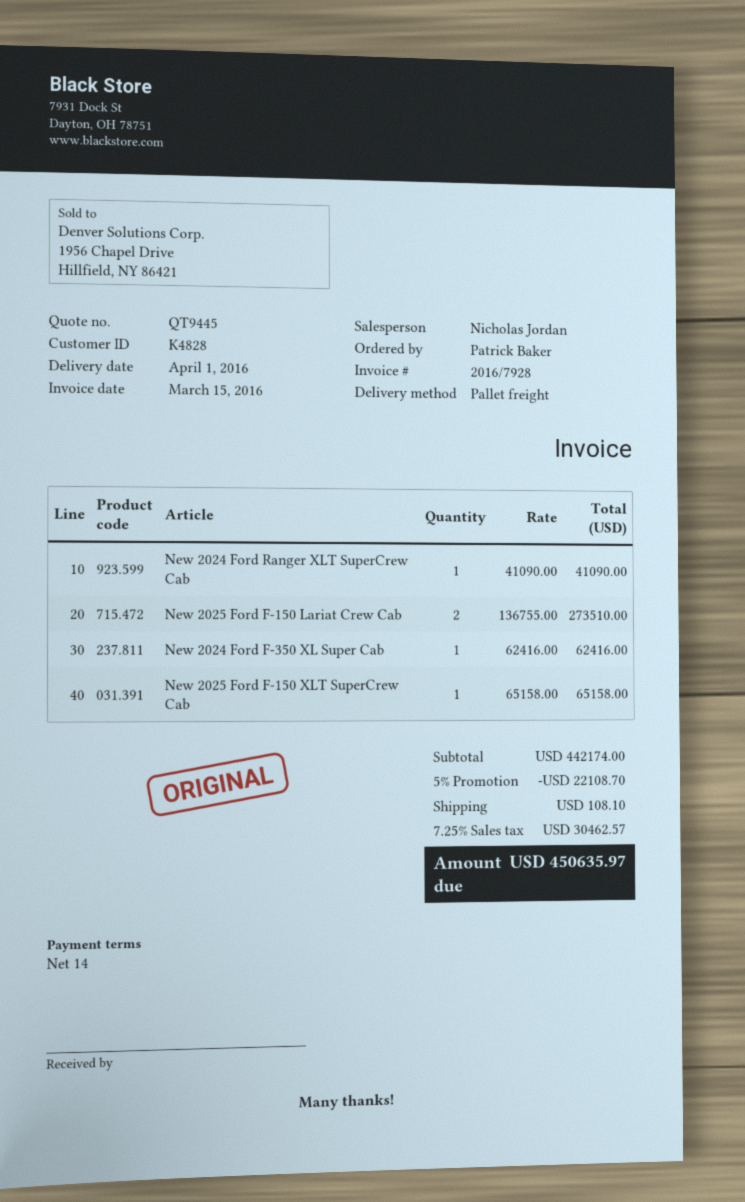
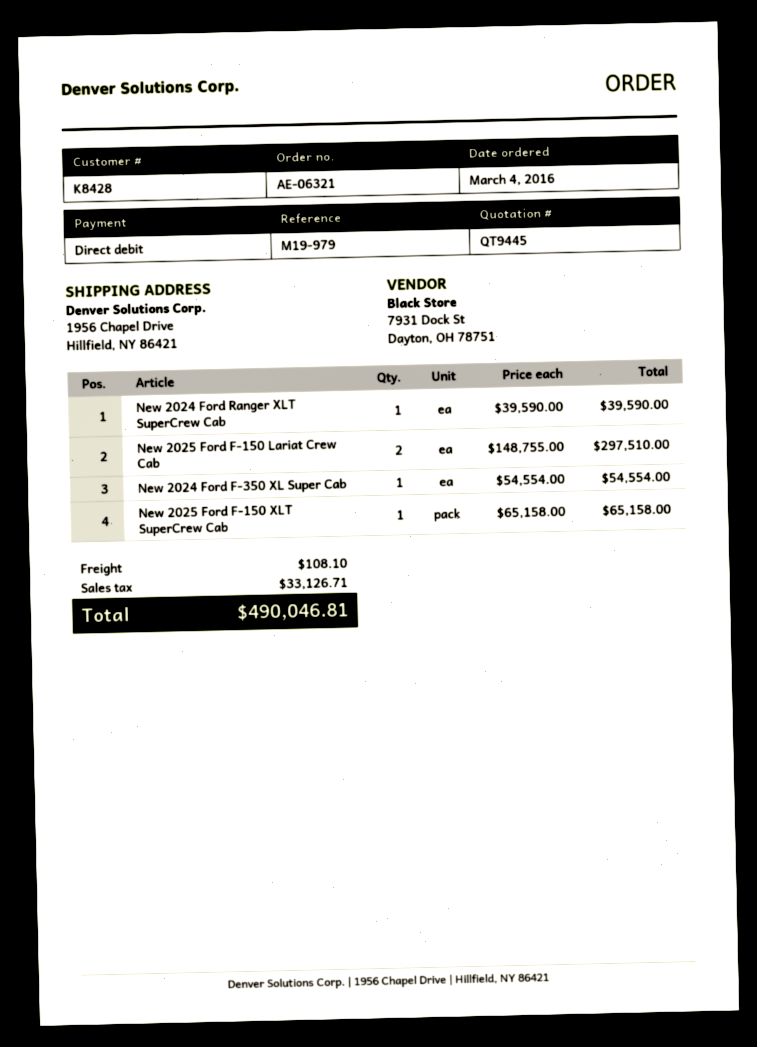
customer number: K4828 -> K8428
New 2024 Ford Ranger XLT SuperCrew Cab: 1 x 41090.00 = 41090.00 -> 1 x 39590.00 = 39590.00
New 2025 Ford F-150 Lariat Crew Cab: 2 x 136755.00 = 273510.00 -> 2 x 148755.00 = 297510.00
New 2024 Ford F-350 XL Super Cab: 1 x 62416.00 = 62416.00 -> 1 x 54554.00 = 54554.00
discount: 5% = 22108.70 -> none
tax: 30462.57 -> 33126.71
total: 450635.97 -> 490046.81

